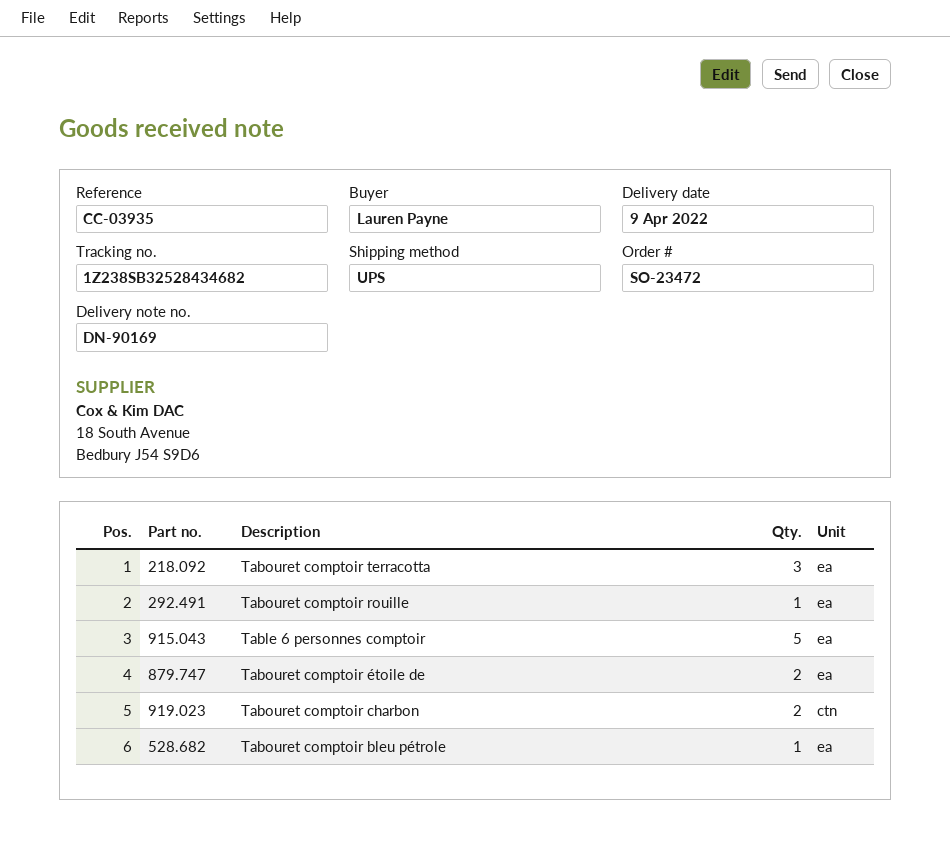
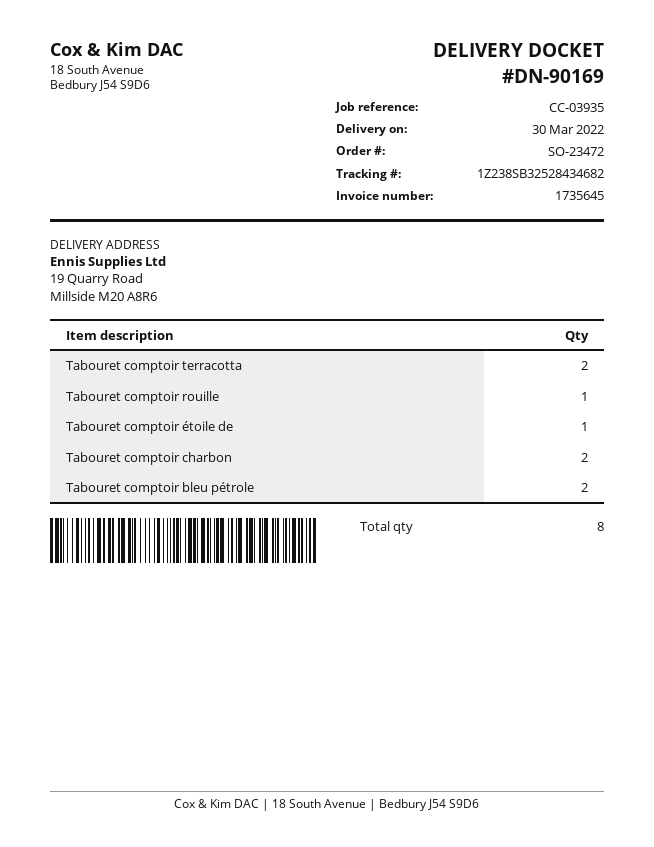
delivery date: 2022-04-09 -> 2022-03-30
Tabouret comptoir terracotta: 3 -> 2
Table 6 personnes comptoir: 5 -> none
Tabouret comptoir étoile de: 2 -> 1
Tabouret comptoir bleu pétrole: 1 -> 2

